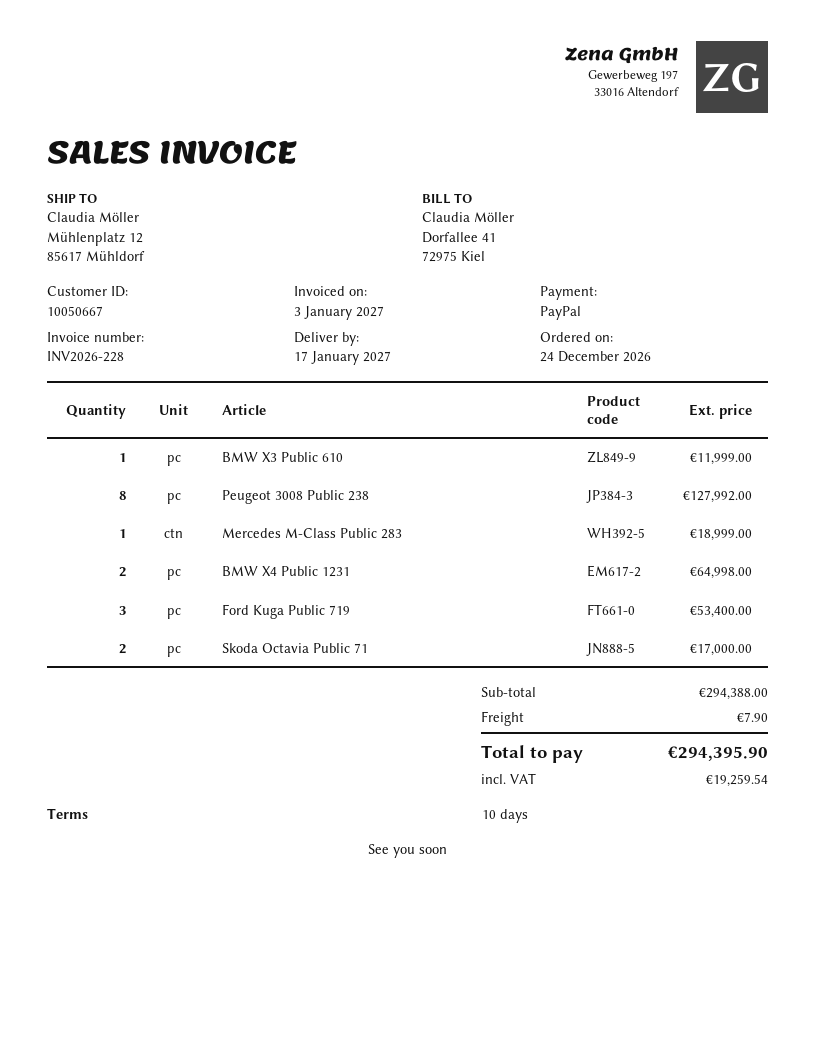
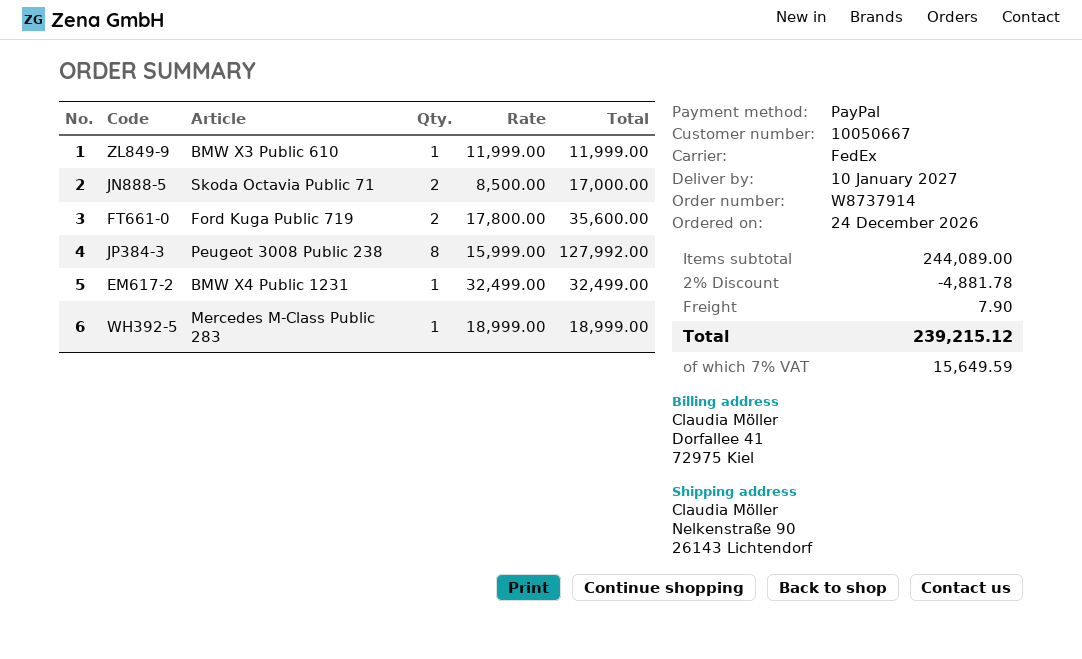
delivery date: 2027-01-17 -> 2027-01-10
ship to: Mühlenplatz 12, 85617 Mühldorf -> Nelkenstraße 90, 26143 Lichtendorf
BMW X4 Public 1231: 2 for 64998.00 -> 1 for 32499.00
Ford Kuga Public 719: 3 for 53400.00 -> 2 for 35600.00
subtotal: 294388.00 -> 244089.00
discount: none -> 2% = 4881.78
tax: 19259.54 -> 15649.59
total: 294395.90 -> 239215.12

